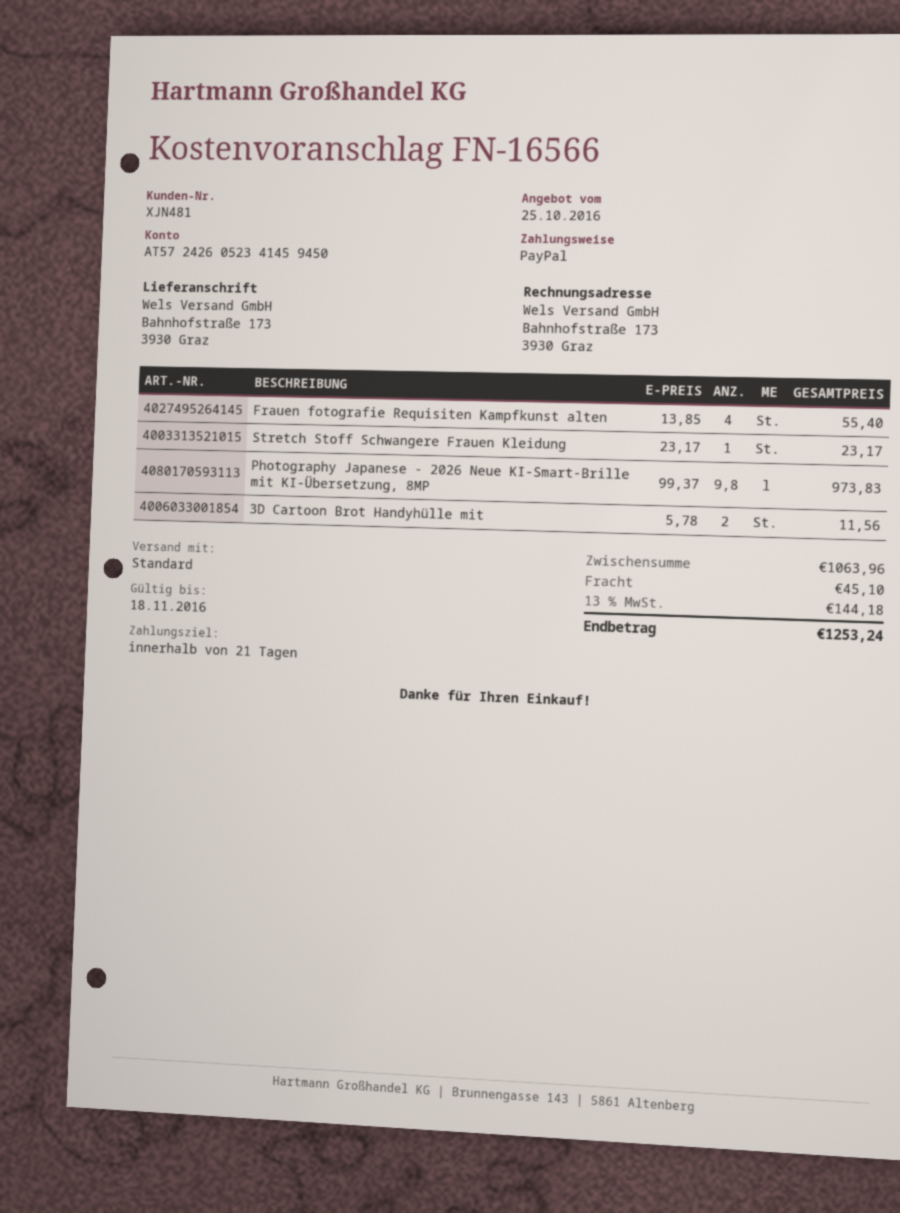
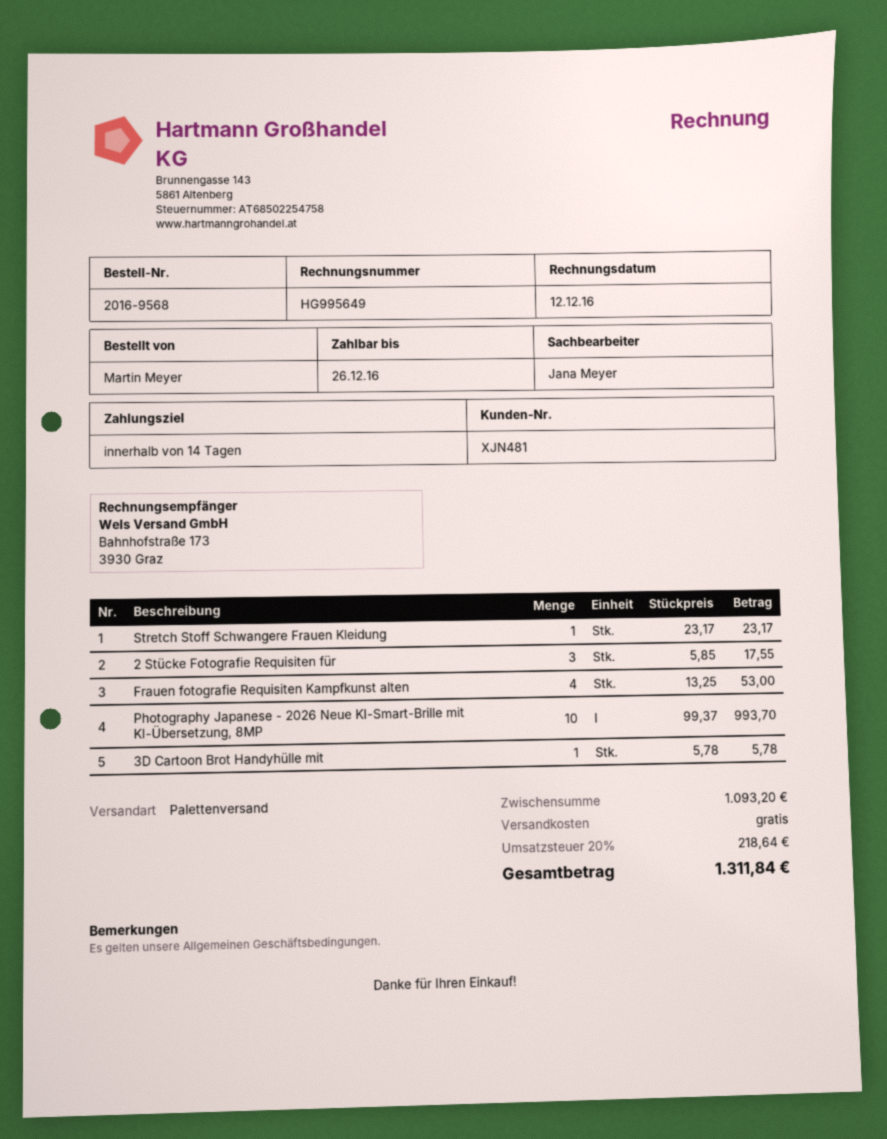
payment terms: 21 days -> 14 days
shipping method: standard -> pallet freight
Frauen fotografie Requisiten Kampfkunst alten: 4 x 13.85 = 55.40 -> 4 x 13.25 = 53.00
Photography Japanese - 2026 Neue KI-Smart-Brille mit KI-Übersetzung, 8MP: 9.8 x 99.37 = 973.83 -> 10 x 99.37 = 993.70
3D Cartoon Brot Handyhülle mit: 2 x 5.78 = 11.56 -> 1 x 5.78 = 5.78
2 Stücke Fotografie Requisiten für: none -> 3 x 5.85 = 17.55
subtotal: 1063.96 -> 1093.20
shipping: 45.10 -> 0.00
tax: 13% = 144.18 -> 20% = 218.64
total: 1253.24 -> 1311.84

